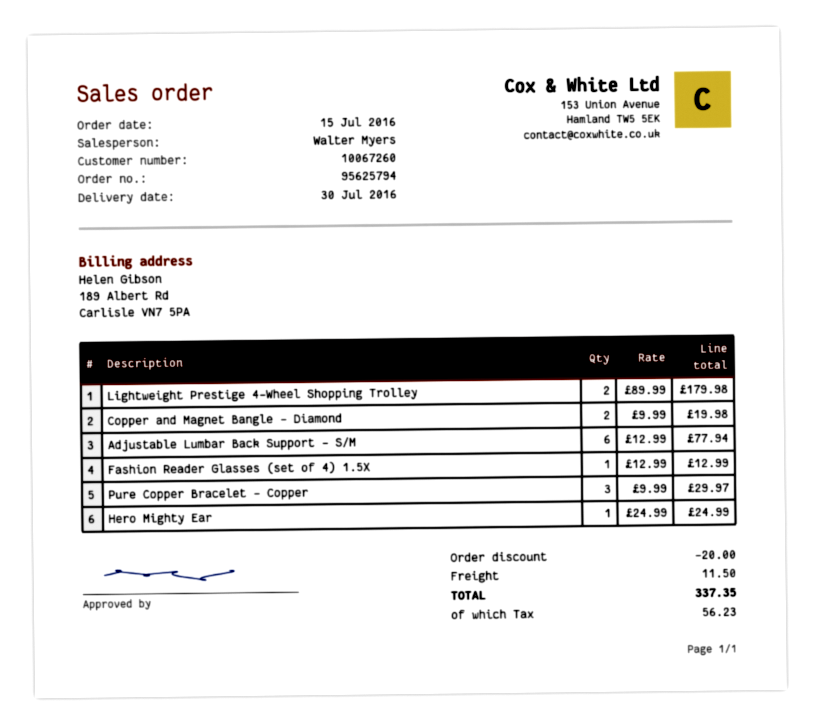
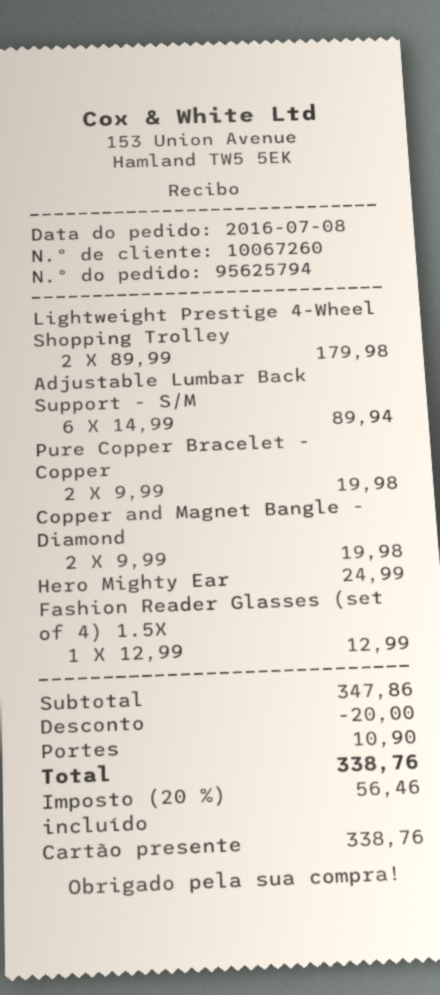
order date: 2016-07-15 -> 2016-07-08
Adjustable Lumbar Back Support - S/M: 6 x 12.99 = 77.94 -> 6 x 14.99 = 89.94
Pure Copper Bracelet - Copper: 3 x 9.99 = 29.97 -> 2 x 9.99 = 19.98
shipping: 11.50 -> 10.90
tax: 56.23 -> 56.46
total: 337.35 -> 338.76

